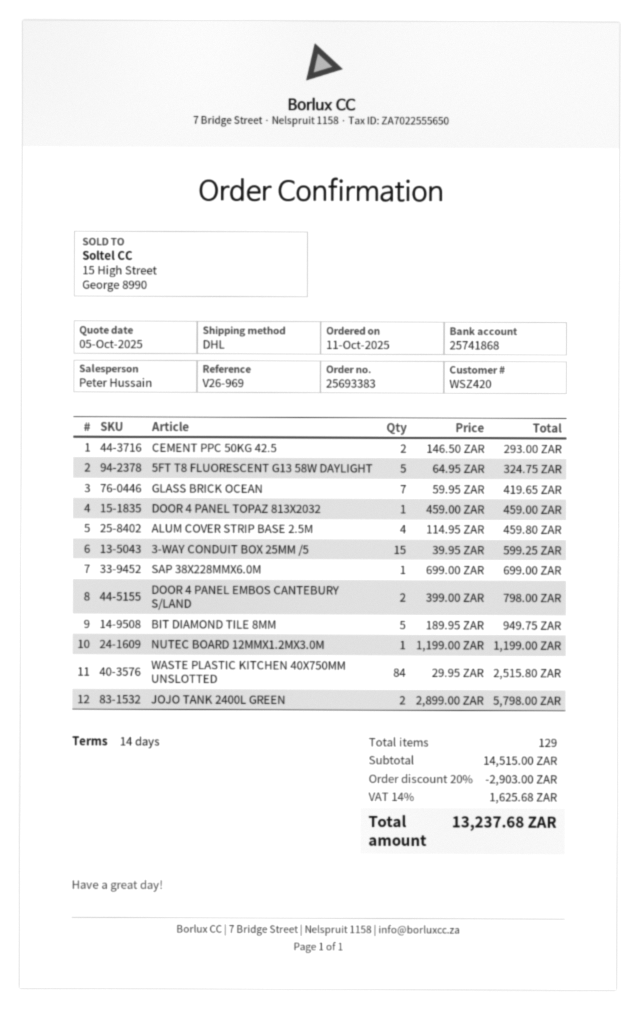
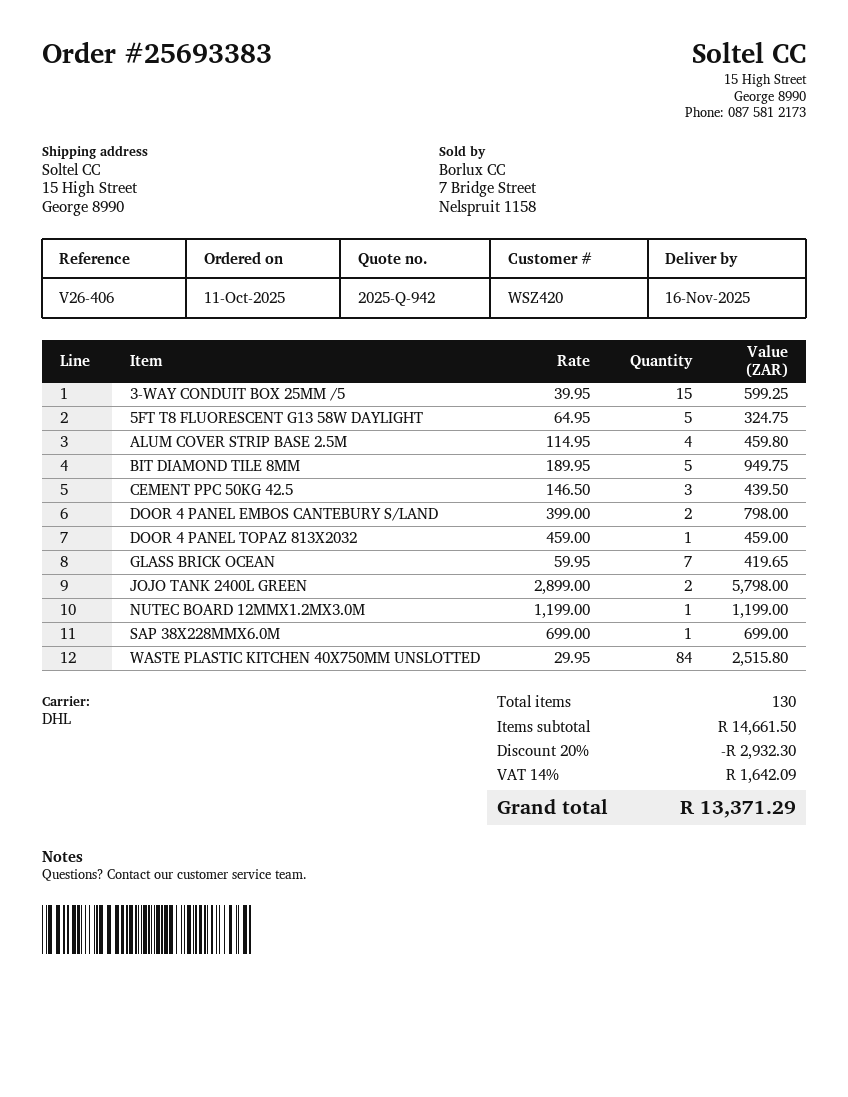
reference: V26-969 -> V26-406
CEMENT PPC 50KG 42.5: 2 x 146.50 = 293.00 -> 3 x 146.50 = 439.50
total quantity: 129 -> 130
subtotal: 14515.00 -> 14661.50
discount: 20% = 2903.00 -> 20% = 2932.30
tax: 14% = 1625.68 -> 14% = 1642.09
total: 13237.68 -> 13371.29

